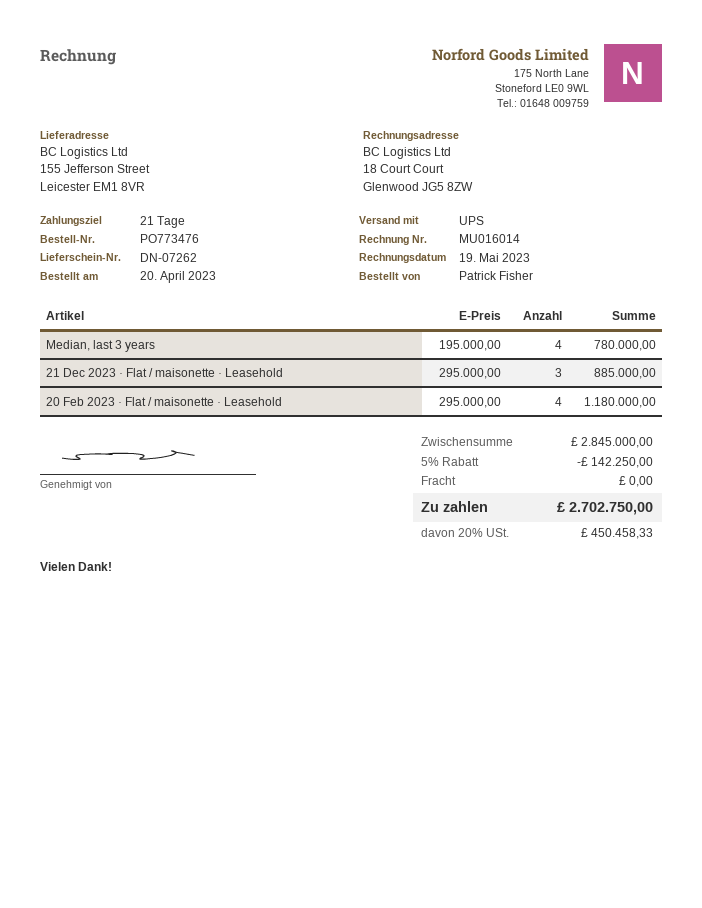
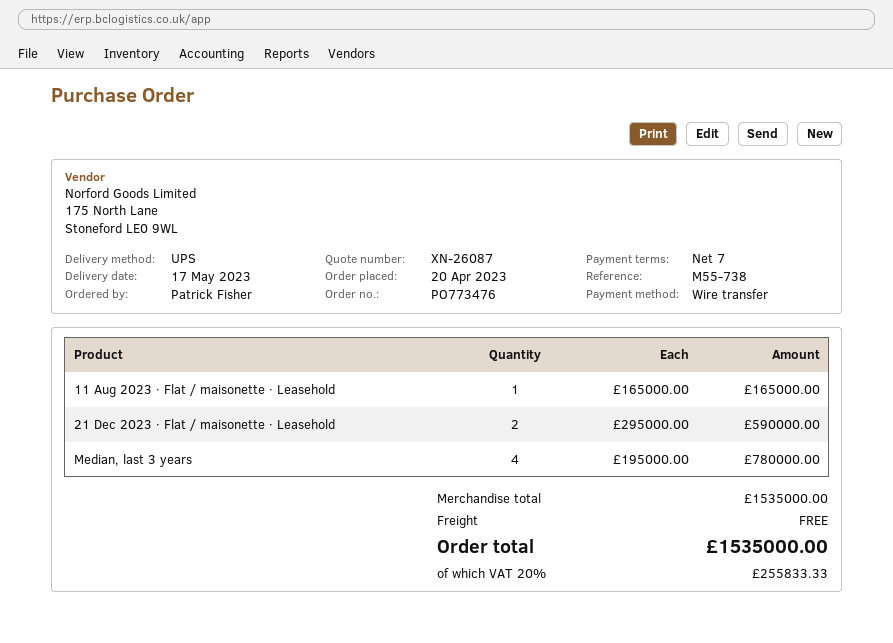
payment terms: 21 days -> 7 days
21 Dec 2023 · Flat / maisonette · Leasehold: 3 x 295000.00 = 885000.00 -> 2 x 295000.00 = 590000.00
20 Feb 2023 · Flat / maisonette · Leasehold: 4 x 295000.00 = 1180000.00 -> none
11 Aug 2023 · Flat / maisonette · Leasehold: none -> 1 x 165000.00 = 165000.00
subtotal: 2845000.00 -> 1535000.00
discount: 5% = 142250.00 -> none
tax: 20% = 450458.33 -> 20% = 255833.33
total: 2702750.00 -> 1535000.00

